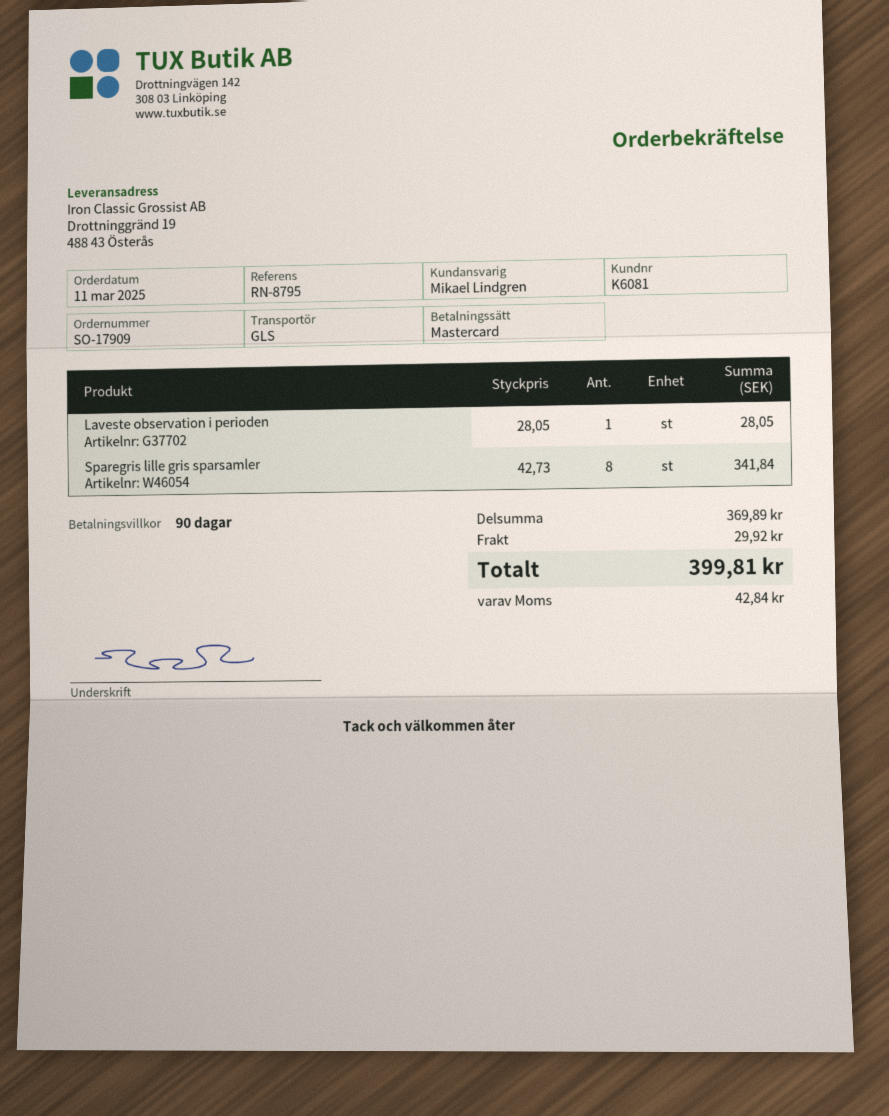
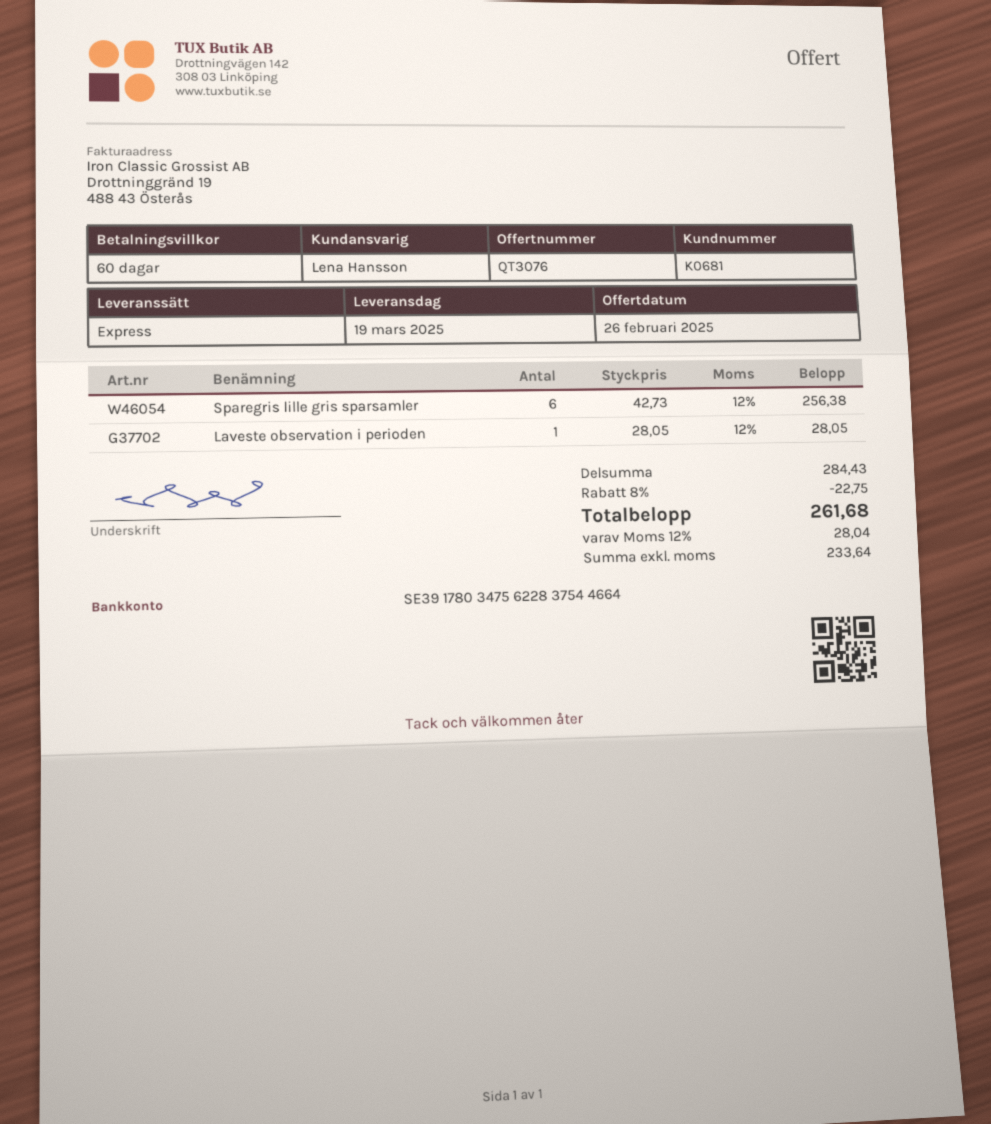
payment terms: 90 days -> 60 days
customer number: K6081 -> K0681
sales rep: Mikael Lindgren -> Lena Hansson
shipping method: GLS -> express
Sparegris lille gris sparsamler: 8 x 42.73 = 341.84 -> 6 x 42.73 = 256.38
subtotal: 369.89 -> 284.43
discount: none -> 8% = 22.75
shipping: 29.92 -> none
tax: 42.84 -> 28.04
total: 399.81 -> 261.68

